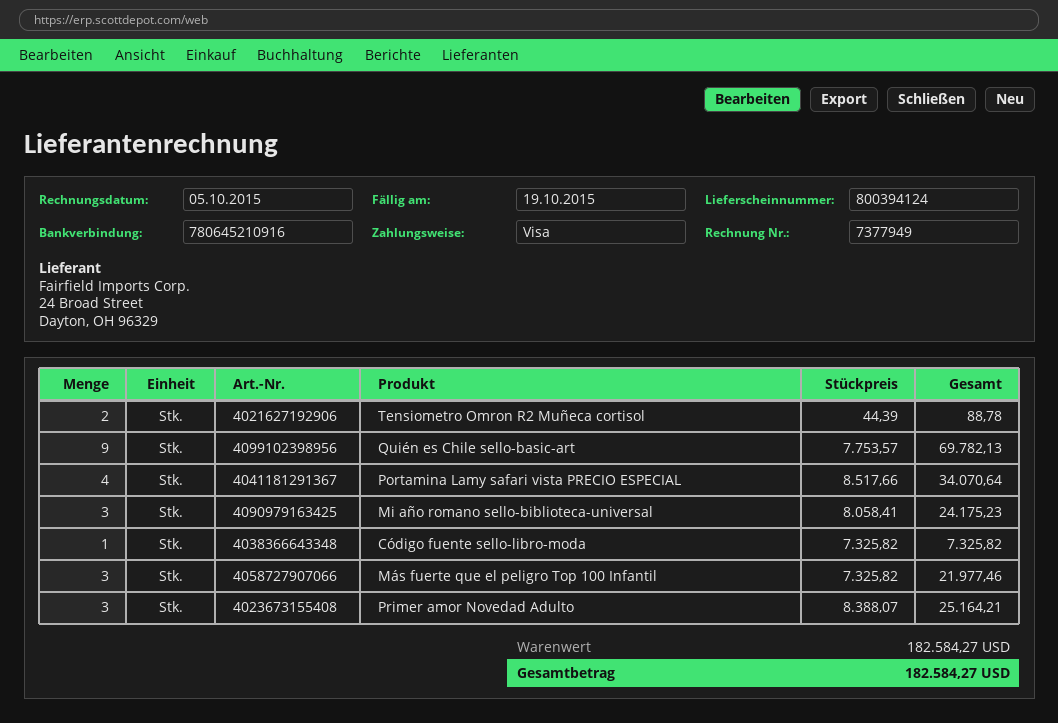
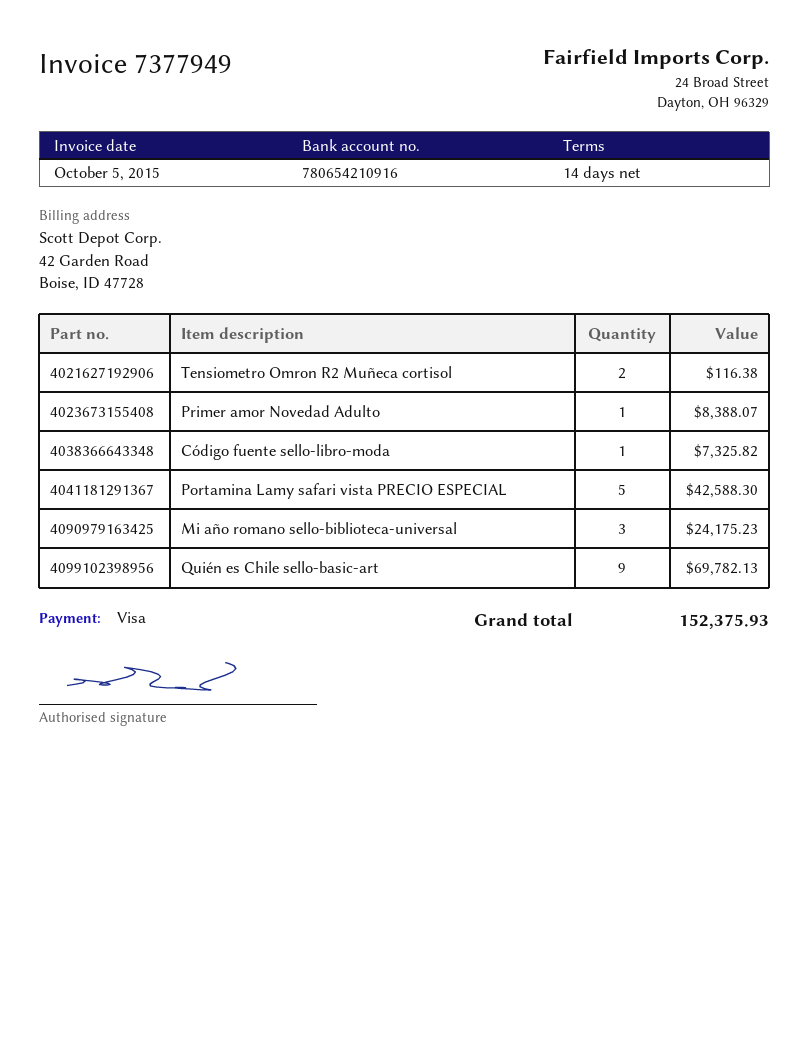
bank account: 780645210916 -> 780654210916
Tensiometro Omron R2 Muñeca cortisol: 2 for 88.78 -> 2 for 116.38
Portamina Lamy safari vista PRECIO ESPECIAL: 4 for 34070.64 -> 5 for 42588.30
Más fuerte que el peligro Top 100 Infantil: 3 for 21977.46 -> none
Primer amor Novedad Adulto: 3 for 25164.21 -> 1 for 8388.07
total: 182584.27 -> 152375.93

